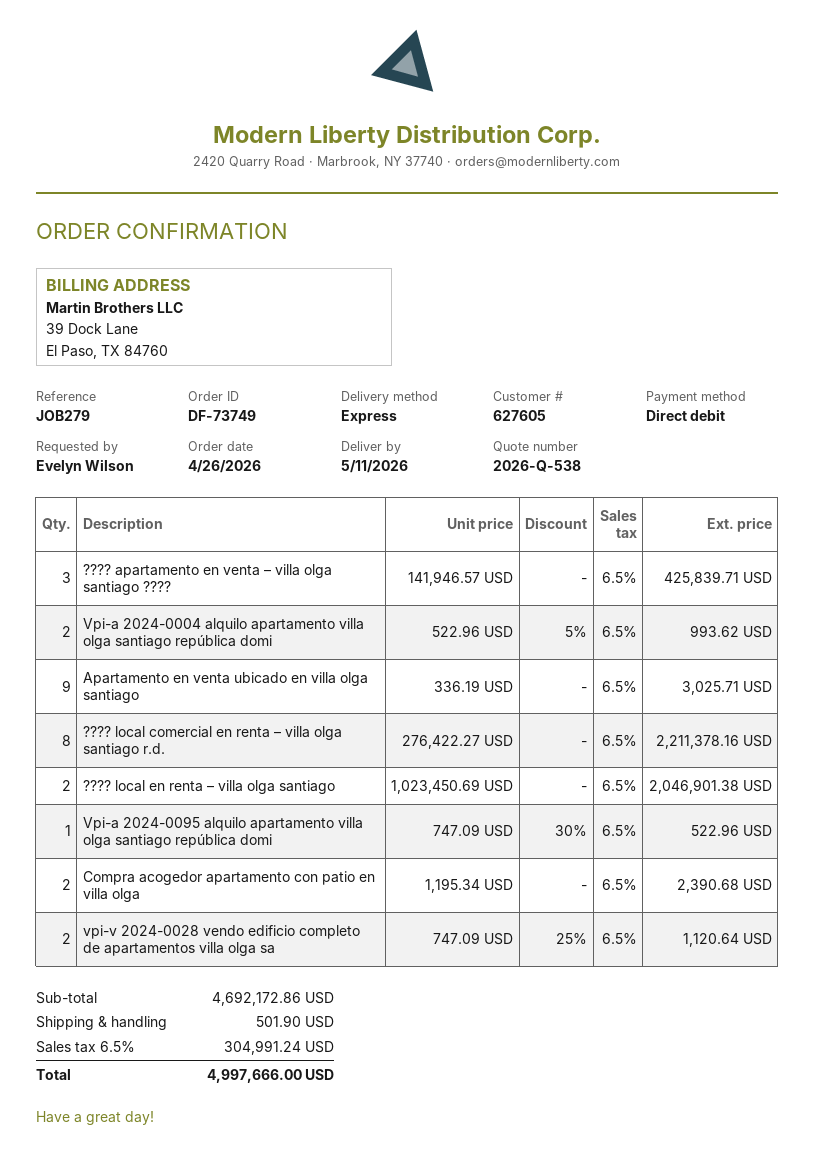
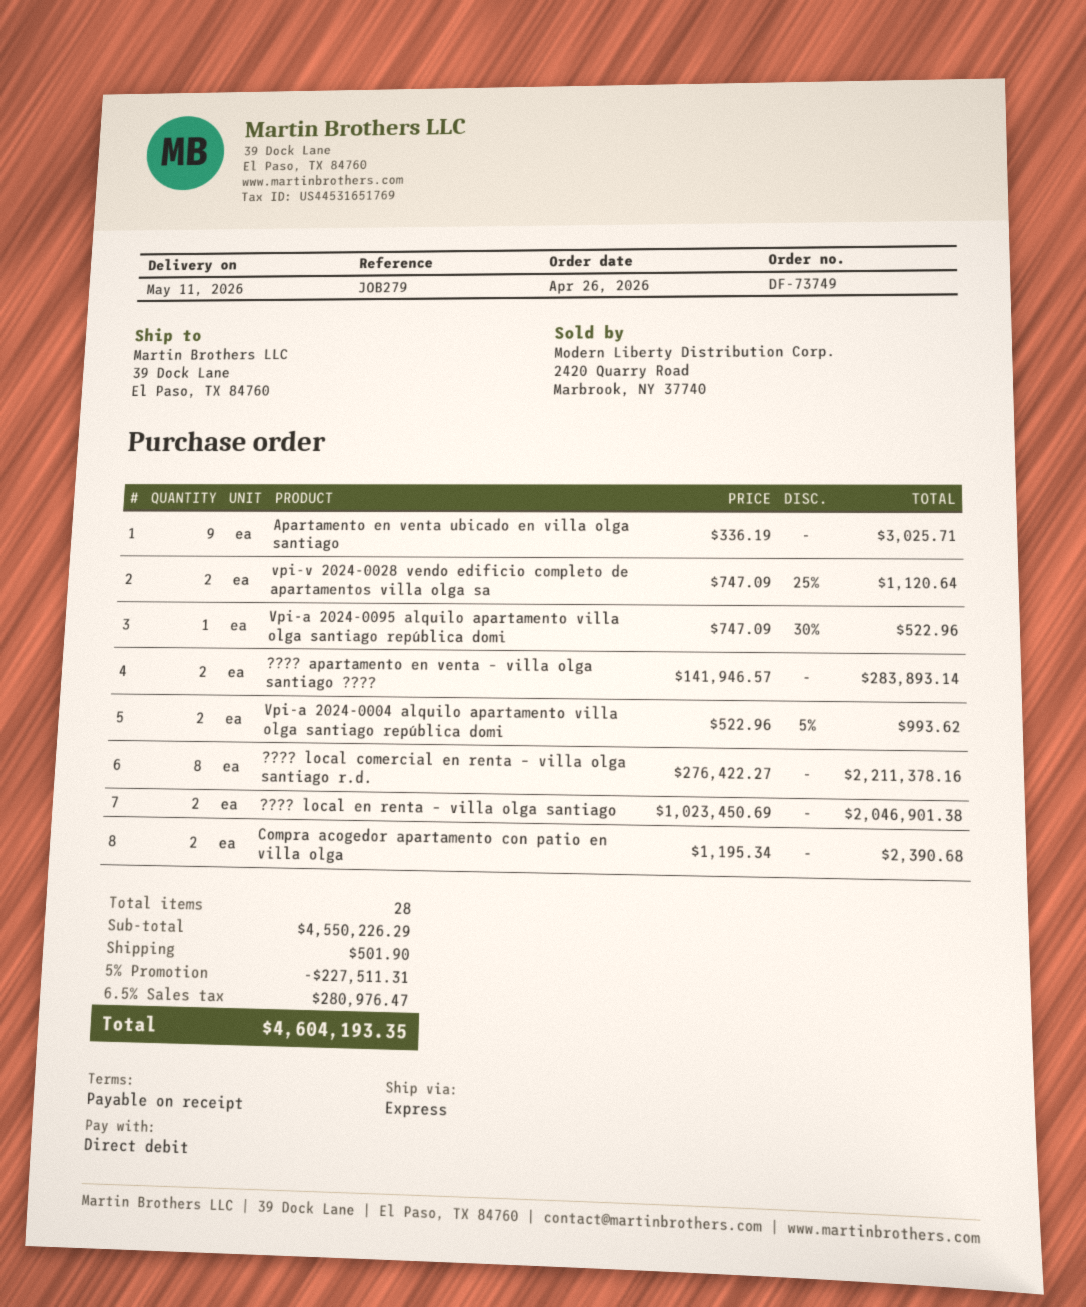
???? apartamento en venta – villa olga santiago ????: 3 x 141946.57 = 425839.71 -> 2 x 141946.57 = 283893.14
subtotal: 4692172.86 -> 4550226.29
discount: none -> 5% = 227511.31
tax: 6.5% = 304991.24 -> 6.5% = 280976.47
total: 4997666.00 -> 4604193.35

